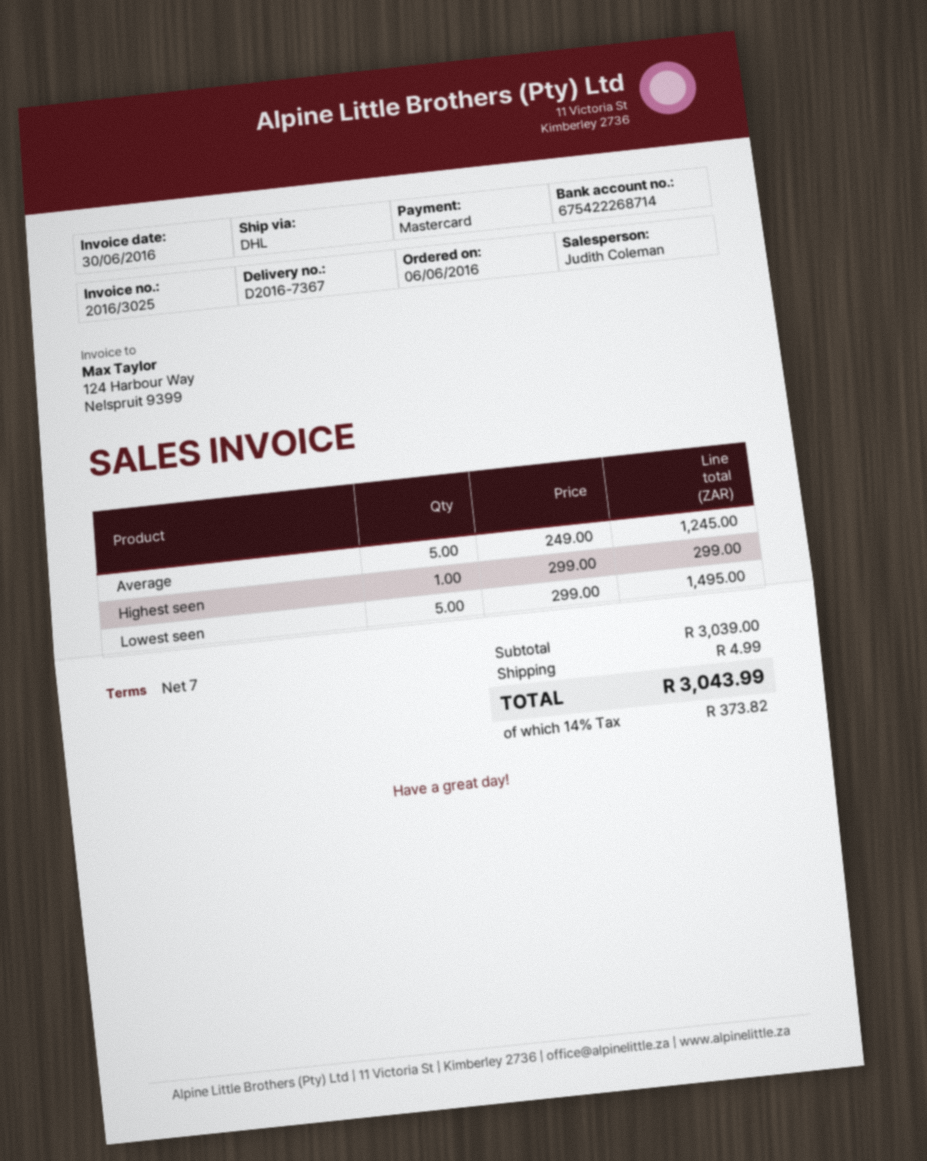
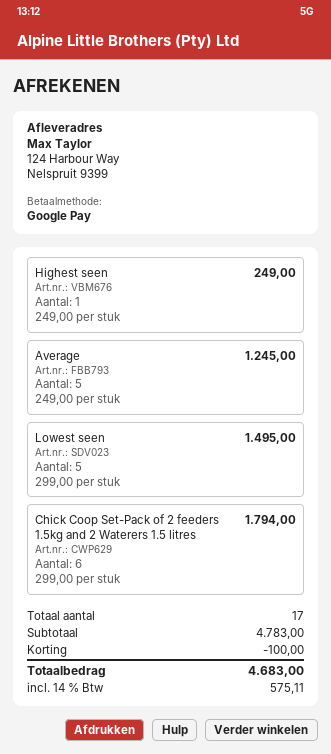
payment method: Mastercard -> Google Pay
Highest seen: 1 x 299.00 = 299.00 -> 1 x 249.00 = 249.00
Chick Coop Set-Pack of 2 feeders 1.5kg and 2 Waterers 1.5 litres: none -> 6 x 299.00 = 1794.00
subtotal: 3039.00 -> 4783.00
discount: none -> 100.00
shipping: 4.99 -> none
tax: 14% = 373.82 -> 14% = 575.11
total: 3043.99 -> 4683.00

